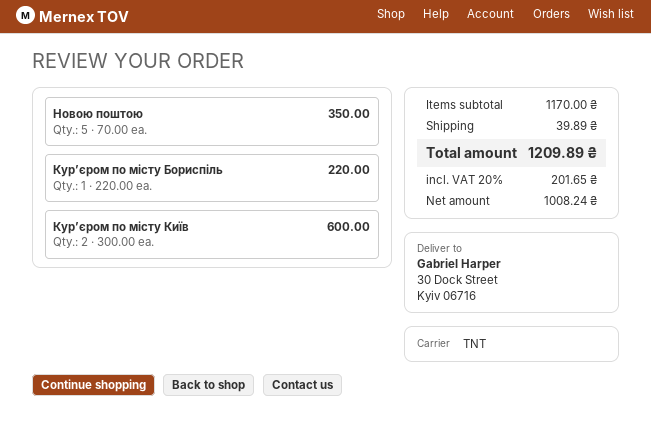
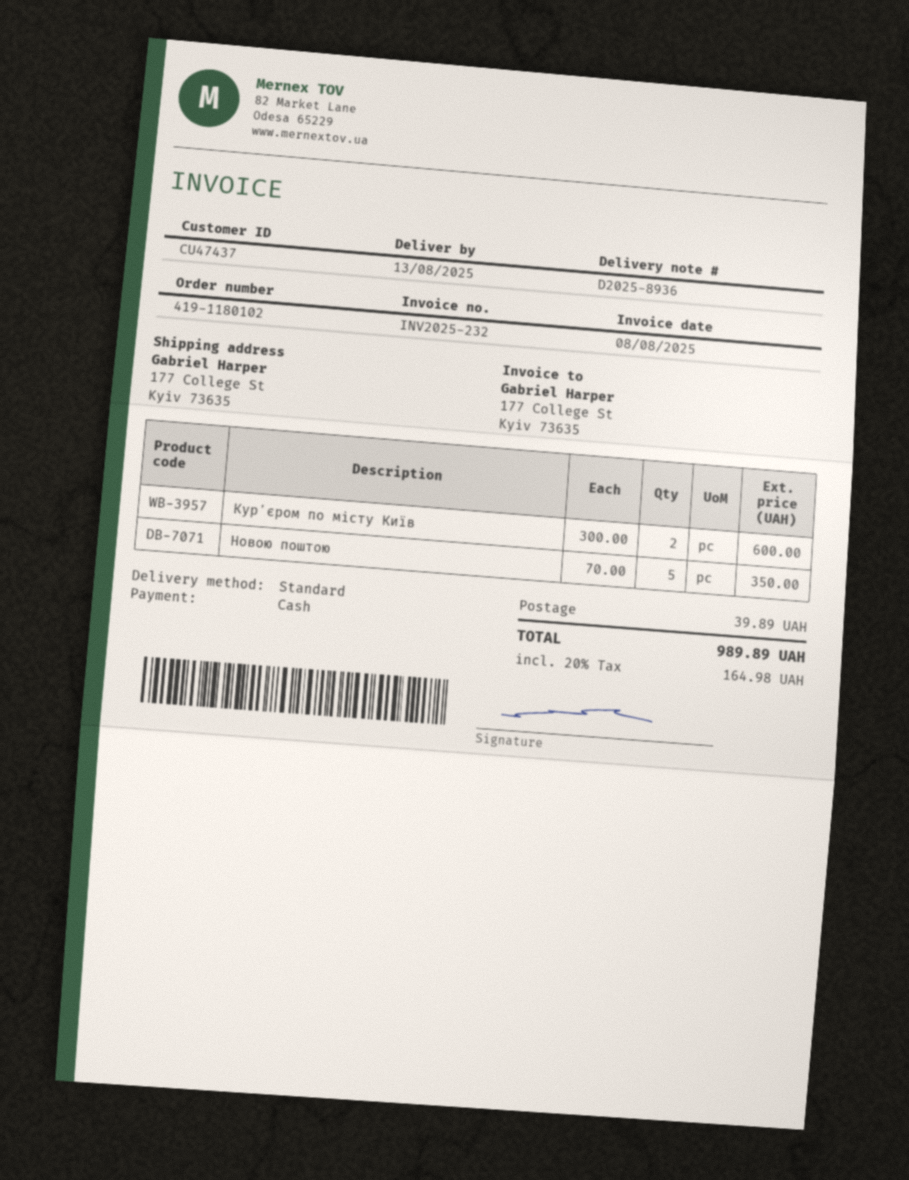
shipping method: TNT -> standard
ship to: 30 Dock Street, Kyiv 06716 -> 177 College St, Kyiv 73635
Курʼєром по місту Бориспіль: 1 x 220.00 = 220.00 -> none
tax: 20% = 201.65 -> 20% = 164.98
total: 1209.89 -> 989.89

